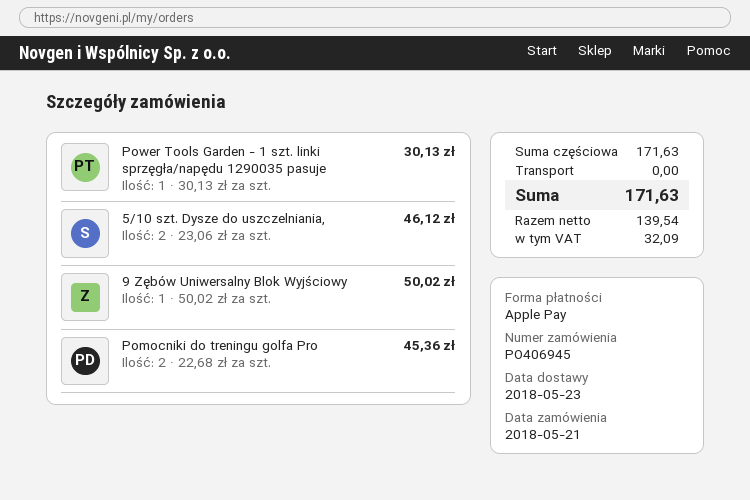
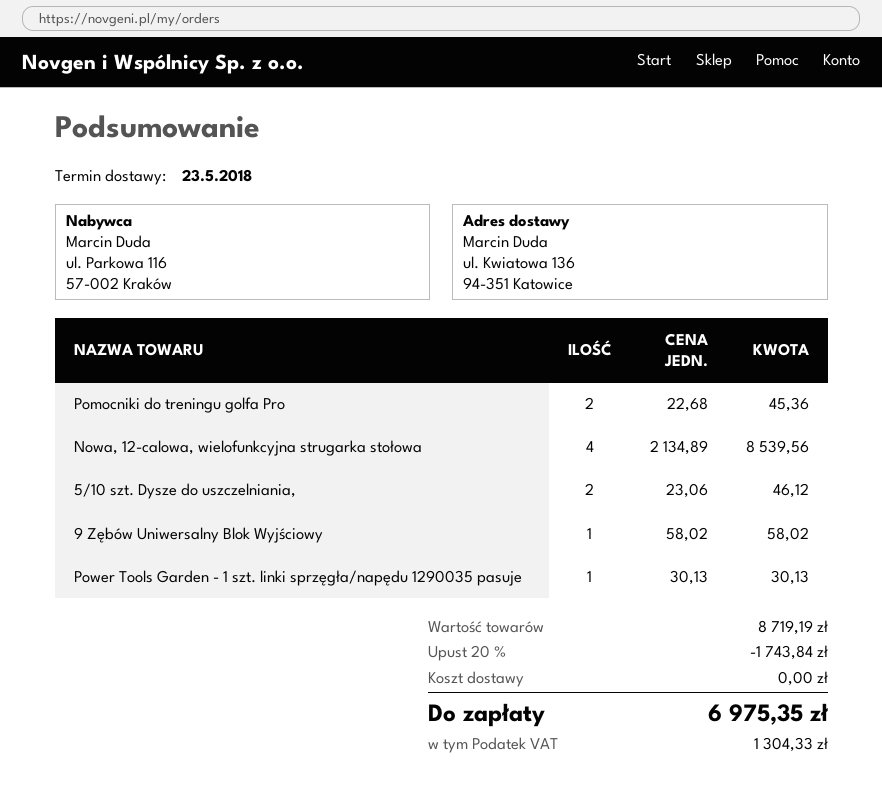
9 Zębów Uniwersalny Blok Wyjściowy: 1 x 50.02 = 50.02 -> 1 x 58.02 = 58.02
Nowa, 12-calowa, wielofunkcyjna strugarka stołowa: none -> 4 x 2134.89 = 8539.56
subtotal: 171.63 -> 8719.19
discount: none -> 20% = 1743.84
tax: 32.09 -> 1304.33
total: 171.63 -> 6975.35

